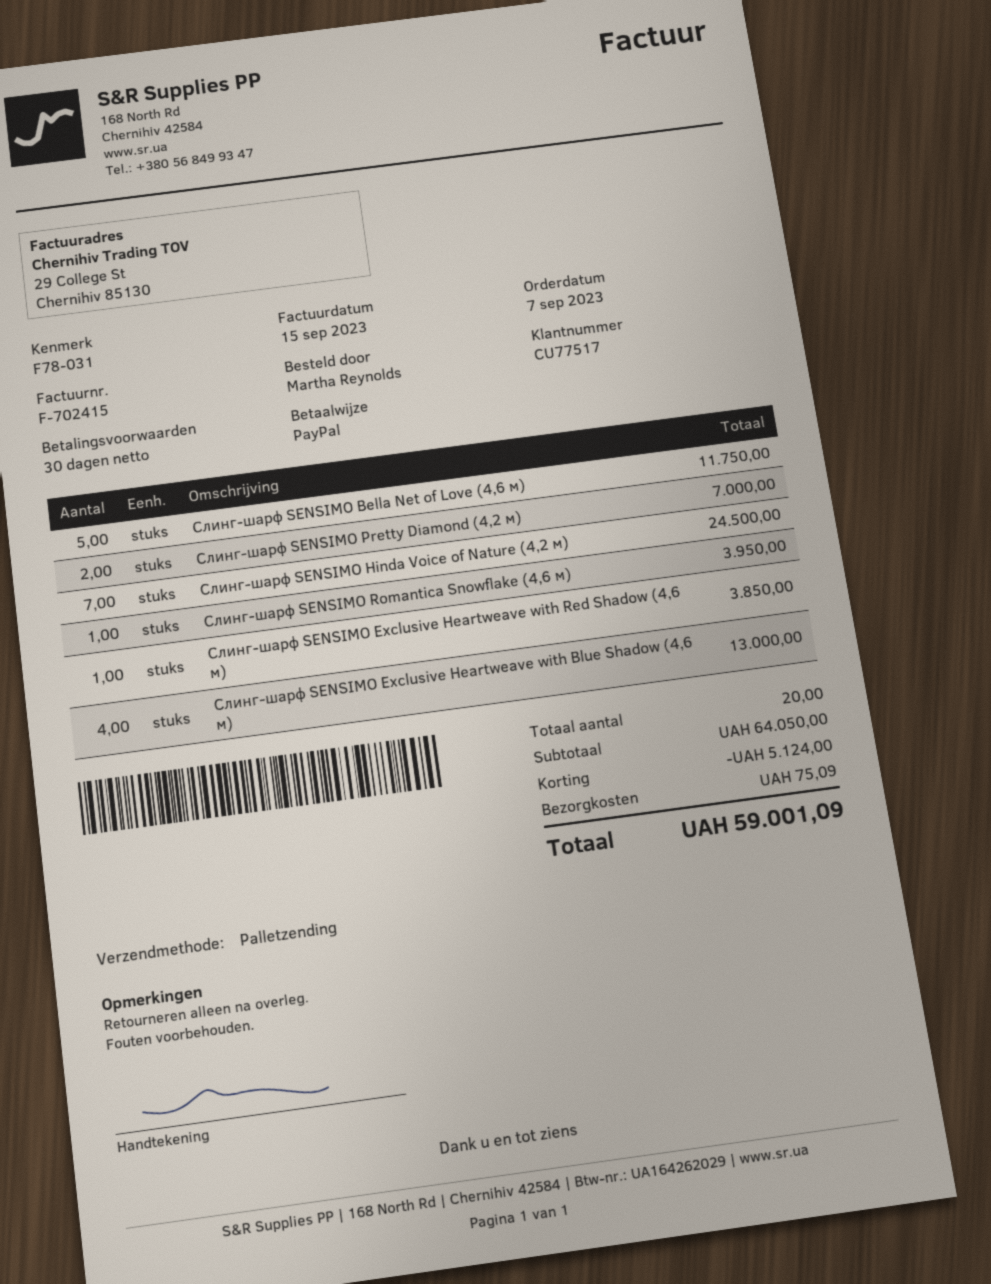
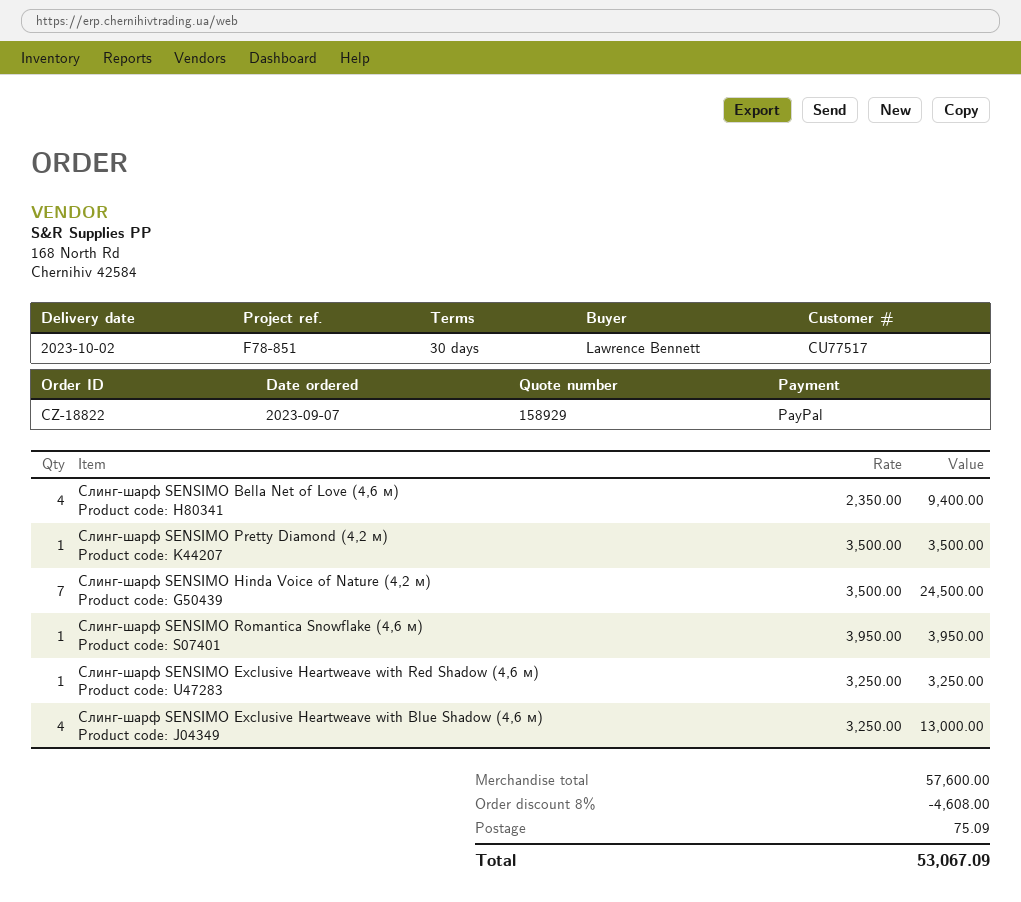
reference: F78-031 -> F78-851
ordered by: Martha Reynolds -> Lawrence Bennett
Слинг-шарф SENSIMO Bella Net of Love (4,6 м): 5 for 11750.00 -> 4 for 9400.00
Слинг-шарф SENSIMO Pretty Diamond (4,2 м): 2 for 7000.00 -> 1 for 3500.00
Слинг-шарф SENSIMO Exclusive Heartweave with Red Shadow (4,6 м): 1 for 3850.00 -> 1 for 3250.00
subtotal: 64050.00 -> 57600.00
discount: 5124.00 -> 4608.00
total: 59001.09 -> 53067.09

